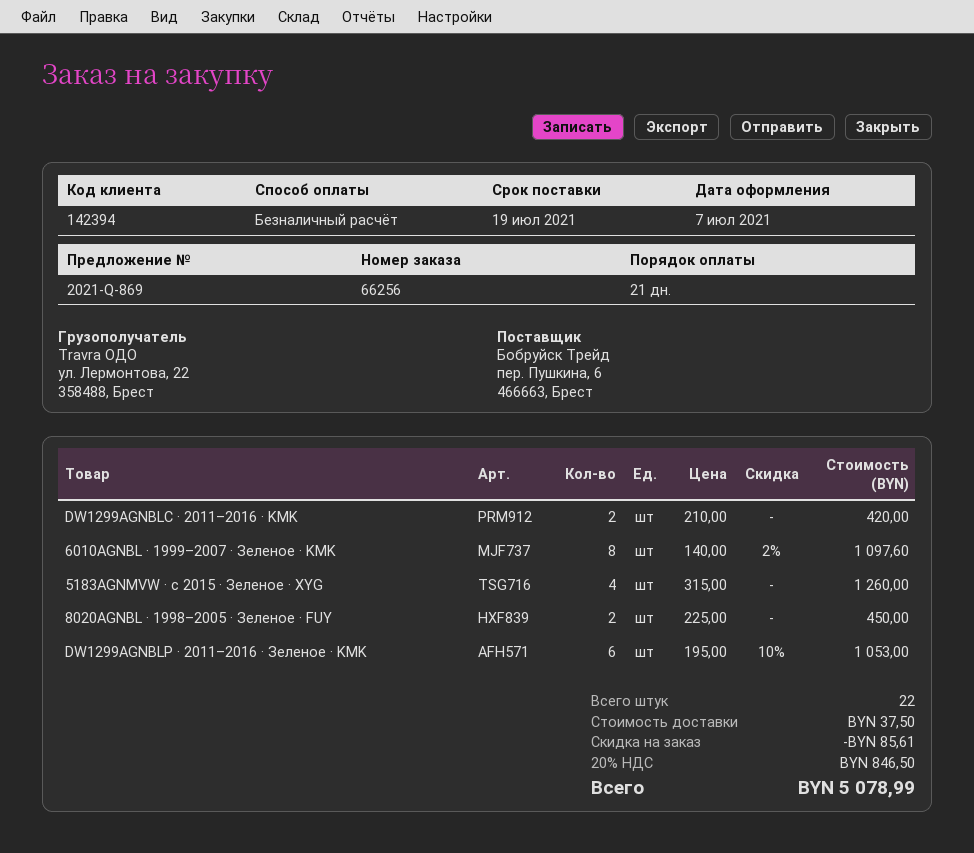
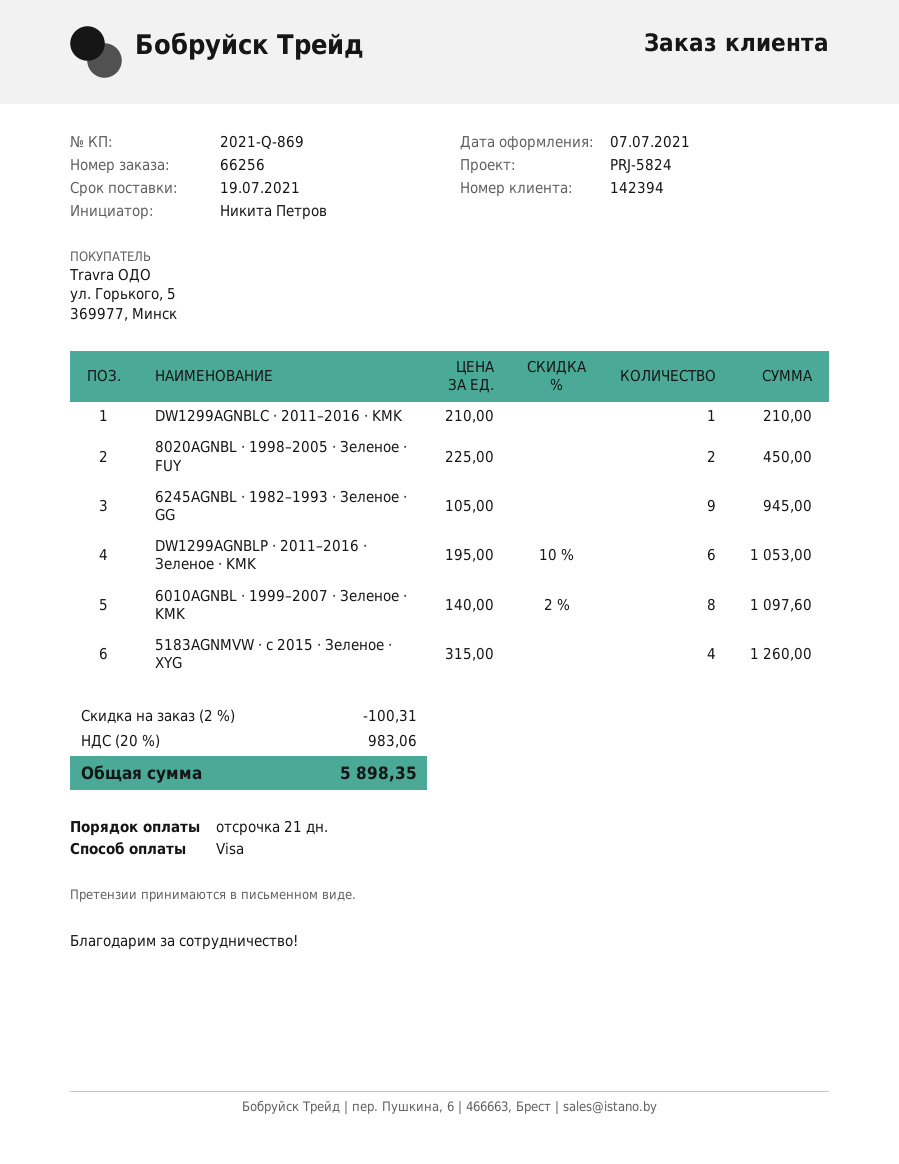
payment method: bank transfer -> Visa
DW1299AGNBLC · 2011–2016 · KMK: 2 x 210.00 = 420.00 -> 1 x 210.00 = 210.00
6245AGNBL · 1982–1993 · Зеленое · GG: none -> 9 x 105.00 = 945.00
discount: 85.61 -> 100.31
shipping: 37.50 -> none
tax: 20% = 846.50 -> 20% = 983.06
total: 5078.99 -> 5898.35

